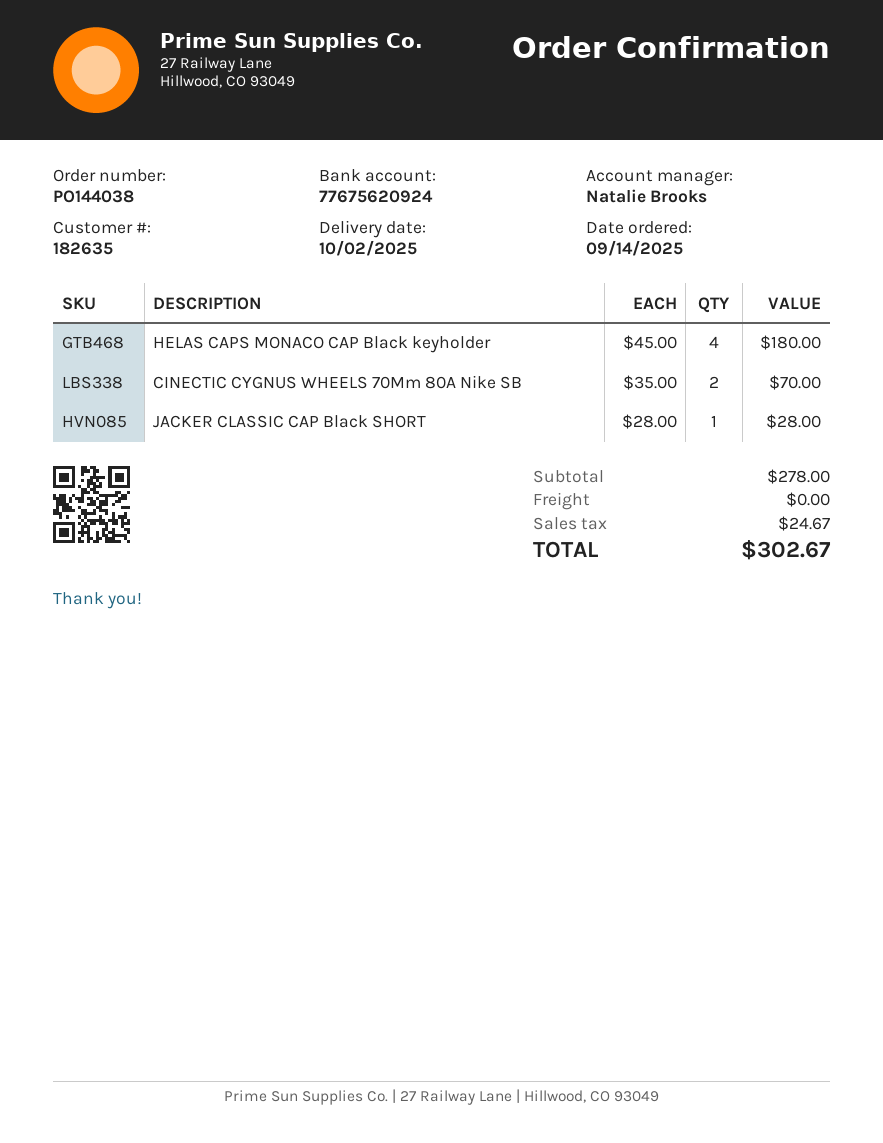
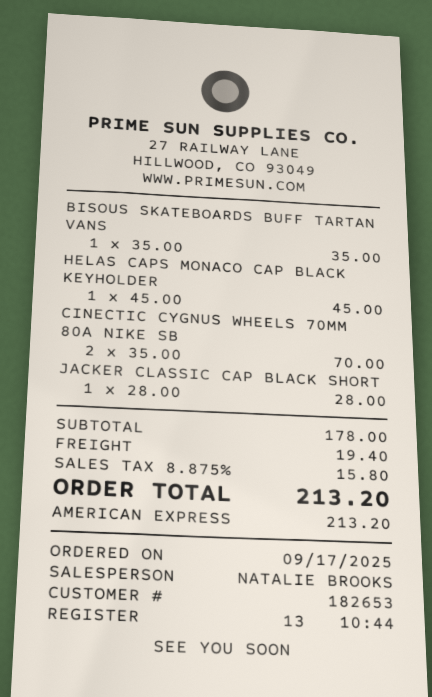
order date: 2025-09-14 -> 2025-09-17
customer number: 182635 -> 182653
HELAS CAPS MONACO CAP Black keyholder: 4 x 45.00 = 180.00 -> 1 x 45.00 = 45.00
BISOUS SKATEBOARDS BUFF TARTAN VANS: none -> 1 x 35.00 = 35.00
subtotal: 278.00 -> 178.00
shipping: 0.00 -> 19.40
tax: 24.67 -> 15.80
total: 302.67 -> 213.20

